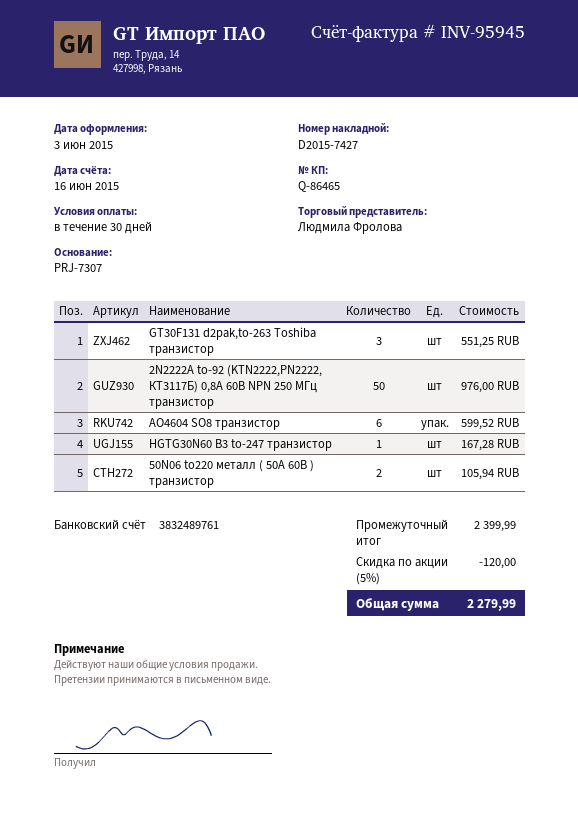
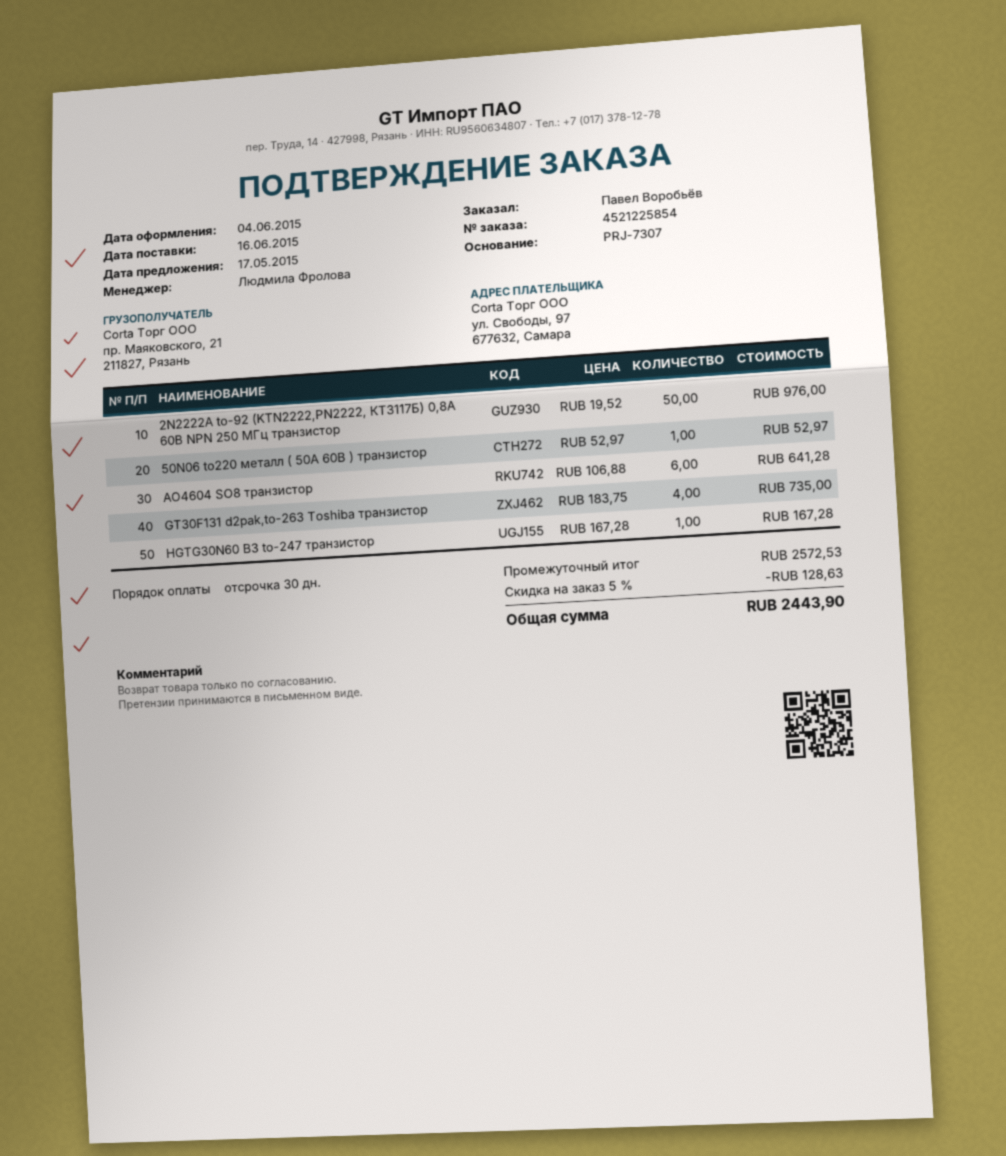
order date: 2015-06-03 -> 2015-06-04
GT30F131 d2pak,to-263 Toshiba транзистор: 3 for 551.25 -> 4 for 735.00
AO4604 SO8 транзистор: 6 for 599.52 -> 6 for 641.28
50N06 to220 металл ( 50A 60B ) транзистор: 2 for 105.94 -> 1 for 52.97
subtotal: 2399.99 -> 2572.53
discount: 5% = 120.00 -> 5% = 128.63
total: 2279.99 -> 2443.90

